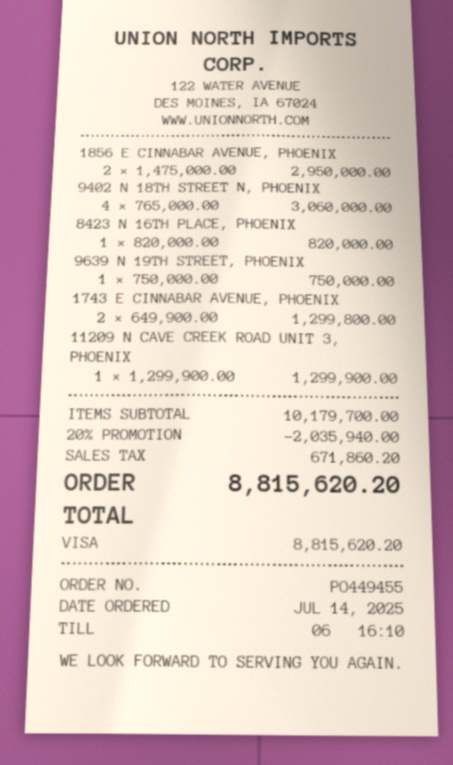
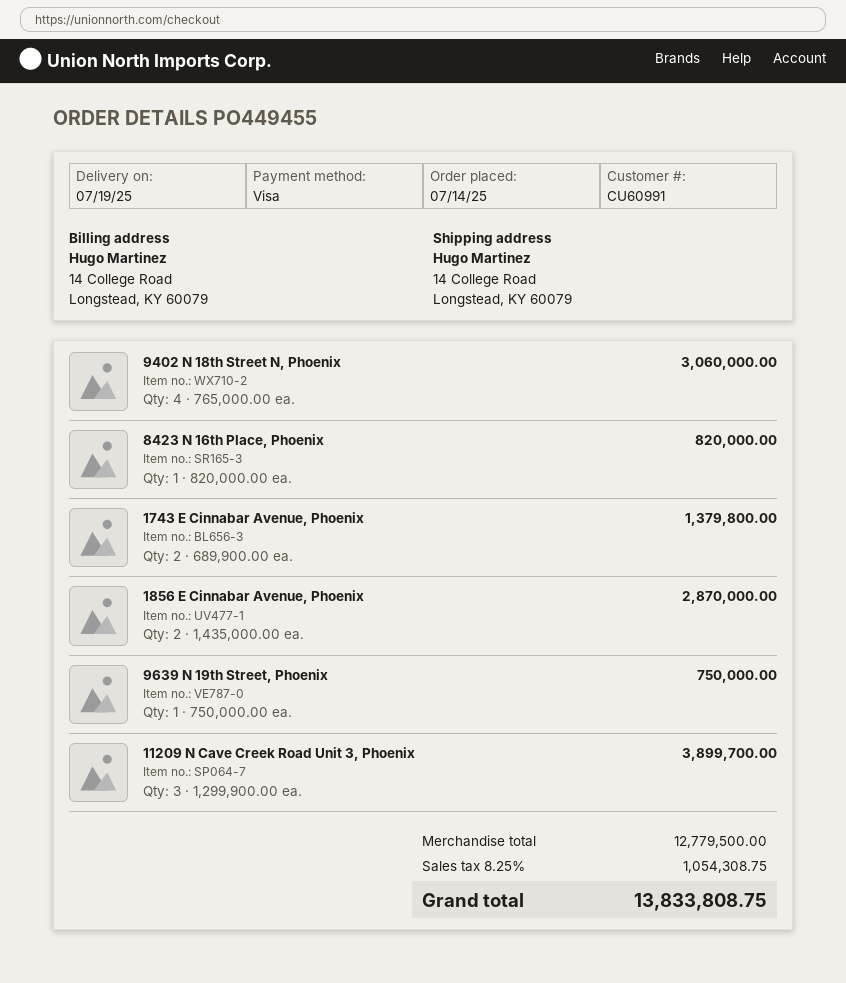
1856 E CINNABAR AVENUE, PHOENIX: 2 x 1475000.00 = 2950000.00 -> 2 x 1435000.00 = 2870000.00
1743 E CINNABAR AVENUE, PHOENIX: 2 x 649900.00 = 1299800.00 -> 2 x 689900.00 = 1379800.00
11209 N CAVE CREEK ROAD UNIT 3, PHOENIX: 1 x 1299900.00 = 1299900.00 -> 3 x 1299900.00 = 3899700.00
subtotal: 10179700.00 -> 12779500.00
discount: 20% = 2035940.00 -> none
tax: 671860.20 -> 1054308.75
total: 8815620.20 -> 13833808.75

